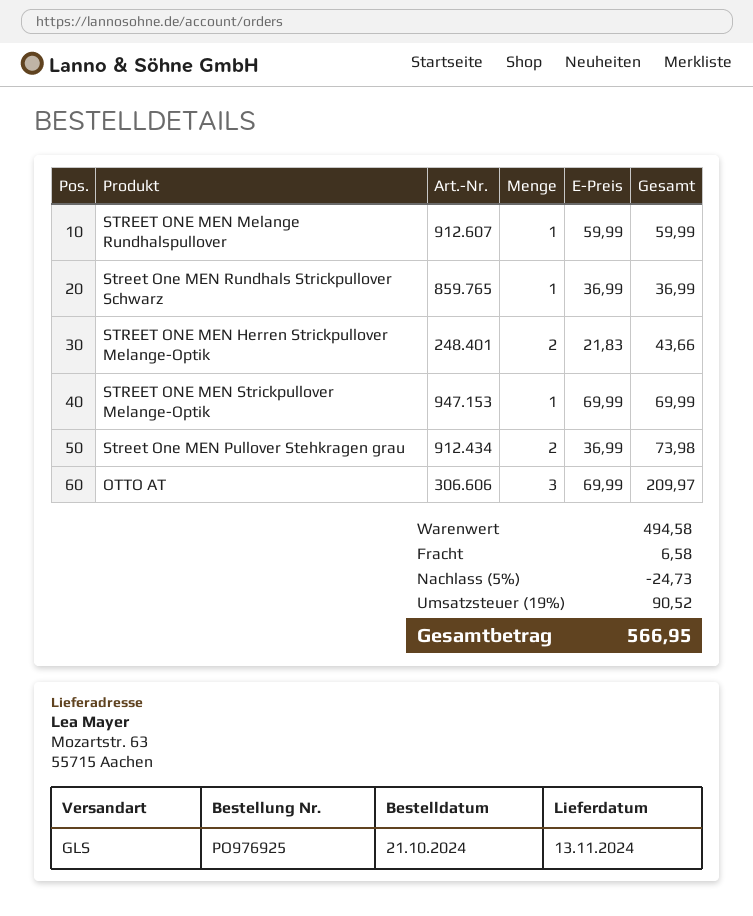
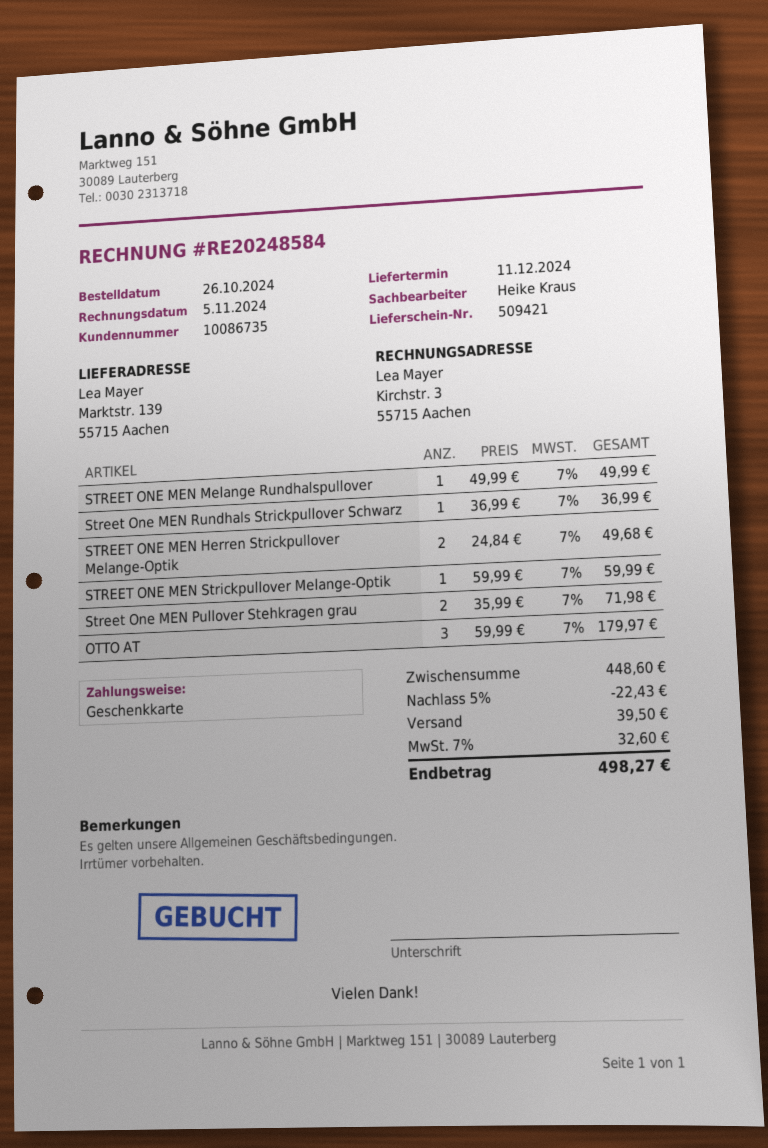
order date: 2024-10-21 -> 2024-10-26
delivery date: 2024-11-13 -> 2024-12-11
ship to: Mozartstr. 63, 55715 Aachen -> Marktstr. 139, 55715 Aachen
STREET ONE MEN Melange Rundhalspullover: 1 x 59.99 = 59.99 -> 1 x 49.99 = 49.99
STREET ONE MEN Herren Strickpullover Melange-Optik: 2 x 21.83 = 43.66 -> 2 x 24.84 = 49.68
STREET ONE MEN Strickpullover Melange-Optik: 1 x 69.99 = 69.99 -> 1 x 59.99 = 59.99
Street One MEN Pullover Stehkragen grau: 2 x 36.99 = 73.98 -> 2 x 35.99 = 71.98
OTTO AT: 3 x 69.99 = 209.97 -> 3 x 59.99 = 179.97
subtotal: 494.58 -> 448.60
discount: 5% = 24.73 -> 5% = 22.43
shipping: 6.58 -> 39.50
tax: 19% = 90.52 -> 7% = 32.60
total: 566.95 -> 498.27

